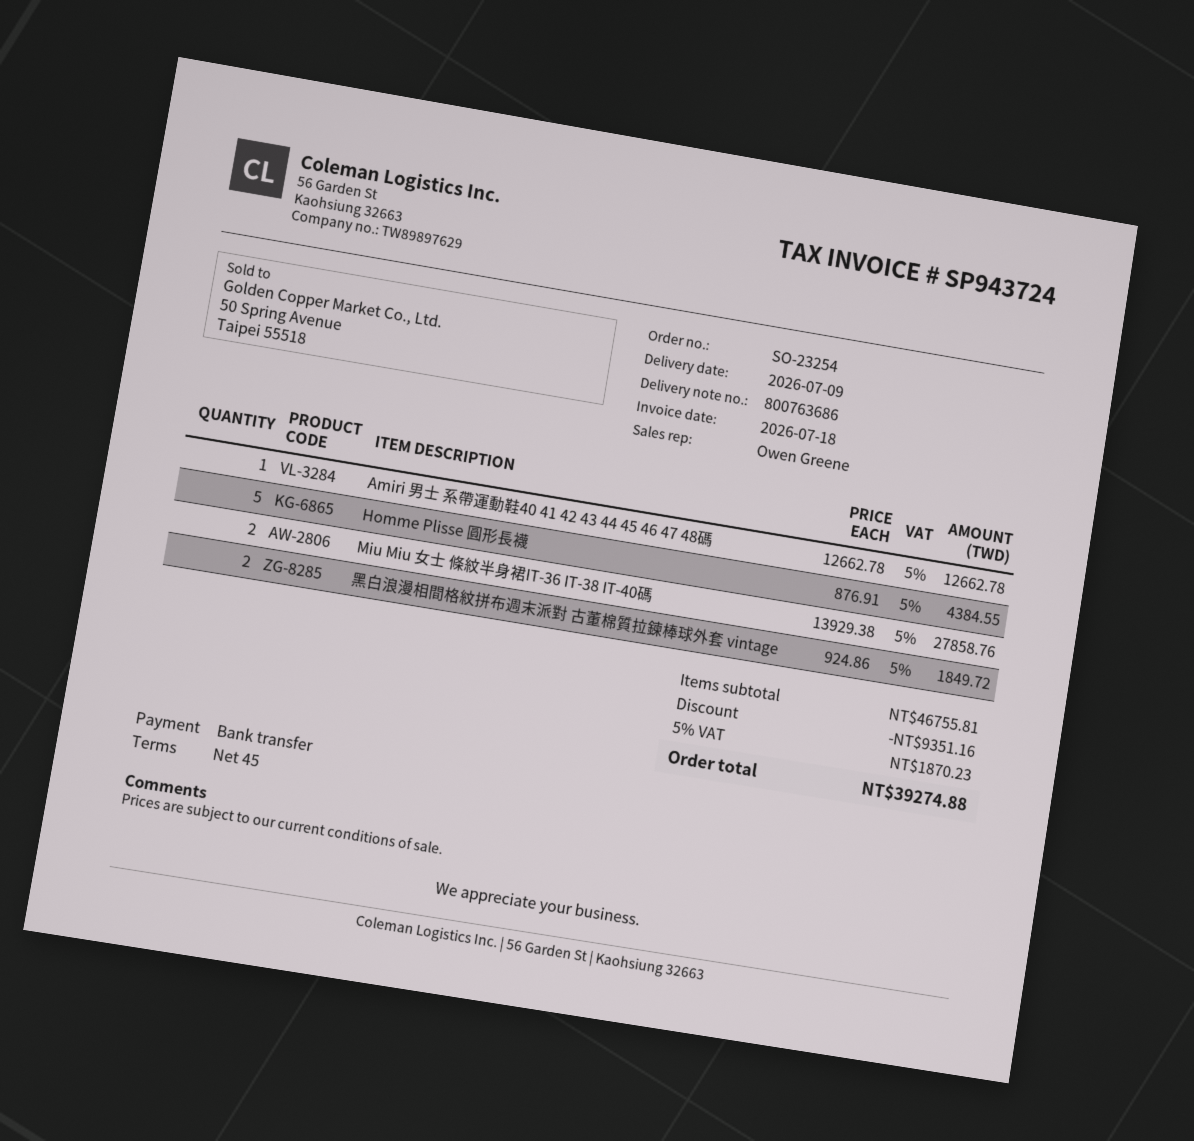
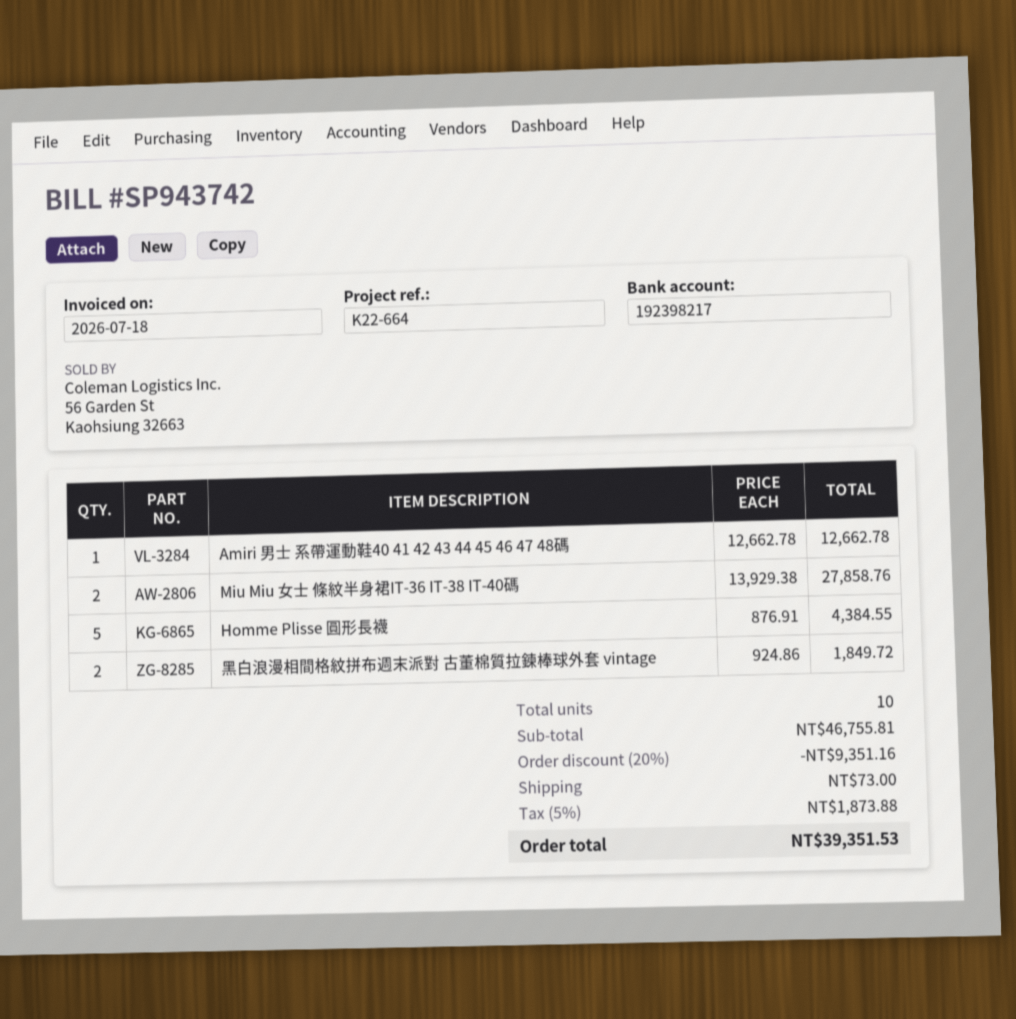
invoice number: SP943724 -> SP943742
shipping: none -> 73.00
tax: 5% = 1870.23 -> 5% = 1873.88
total: 39274.88 -> 39351.53

